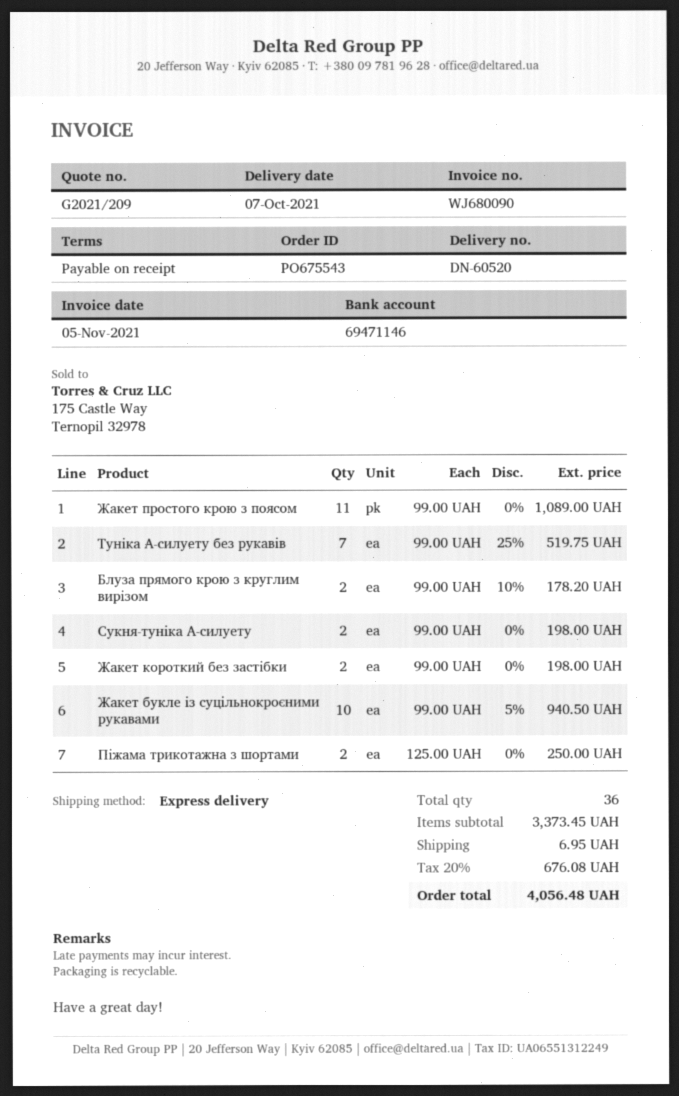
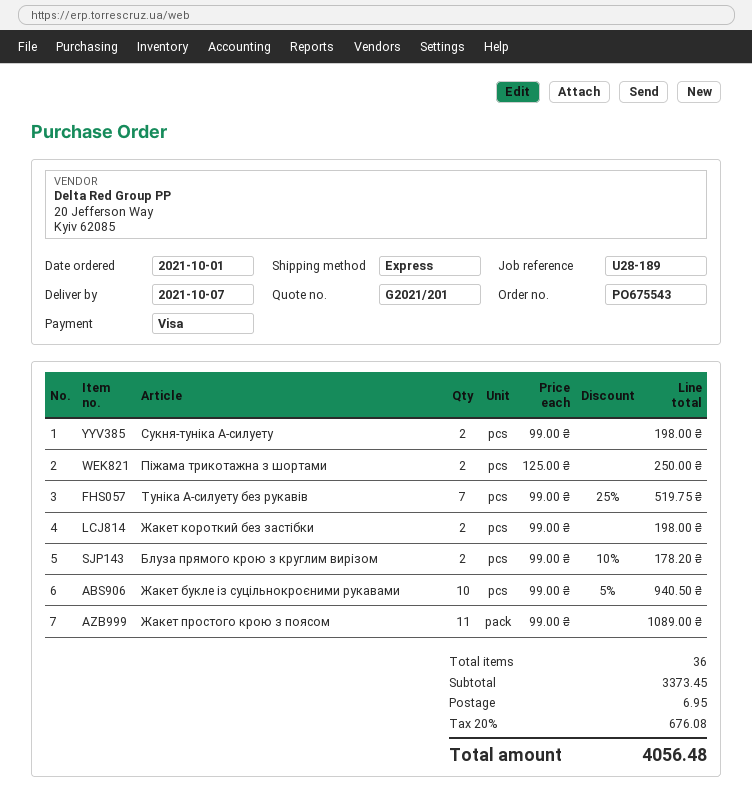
quote number: G2021/209 -> G2021/201

